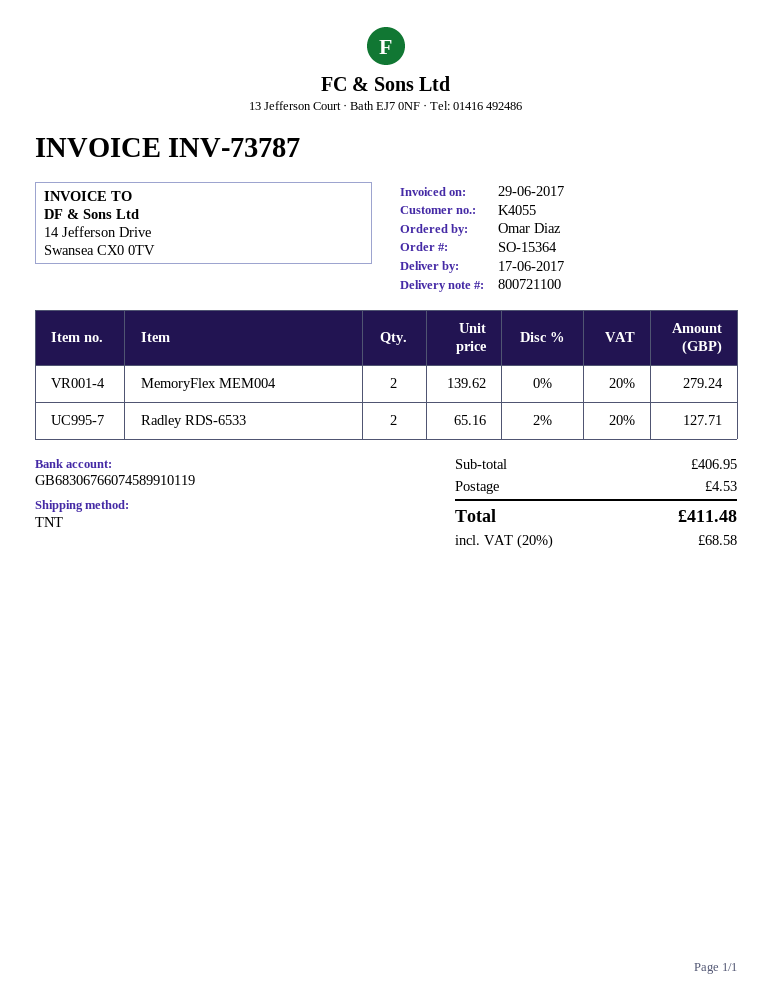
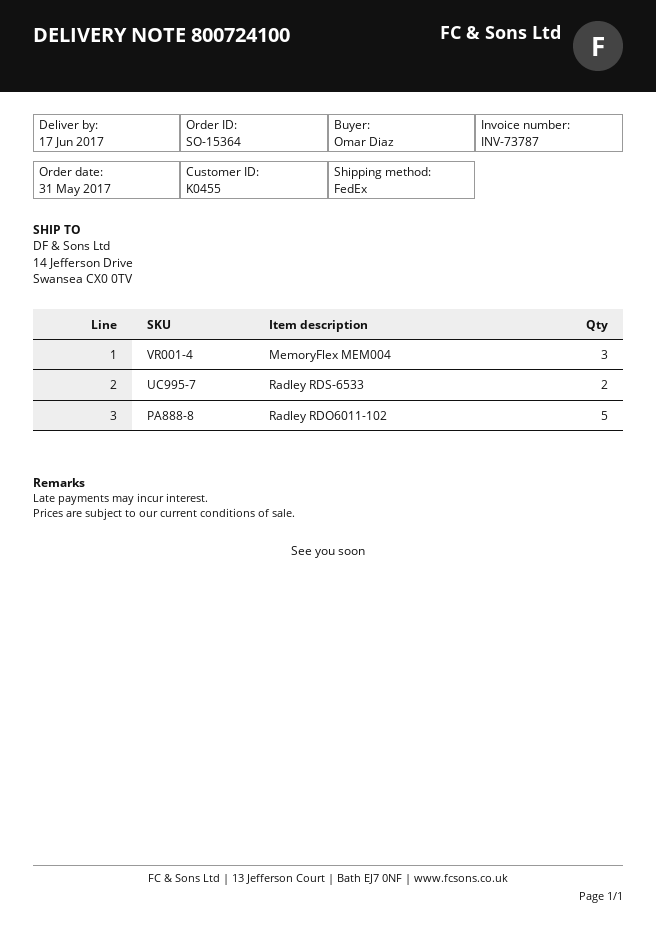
delivery note number: 800721100 -> 800724100
customer number: K4055 -> K0455
shipping method: TNT -> FedEx
MemoryFlex MEM004: 2 -> 3
Radley RDO6011-102: none -> 5

